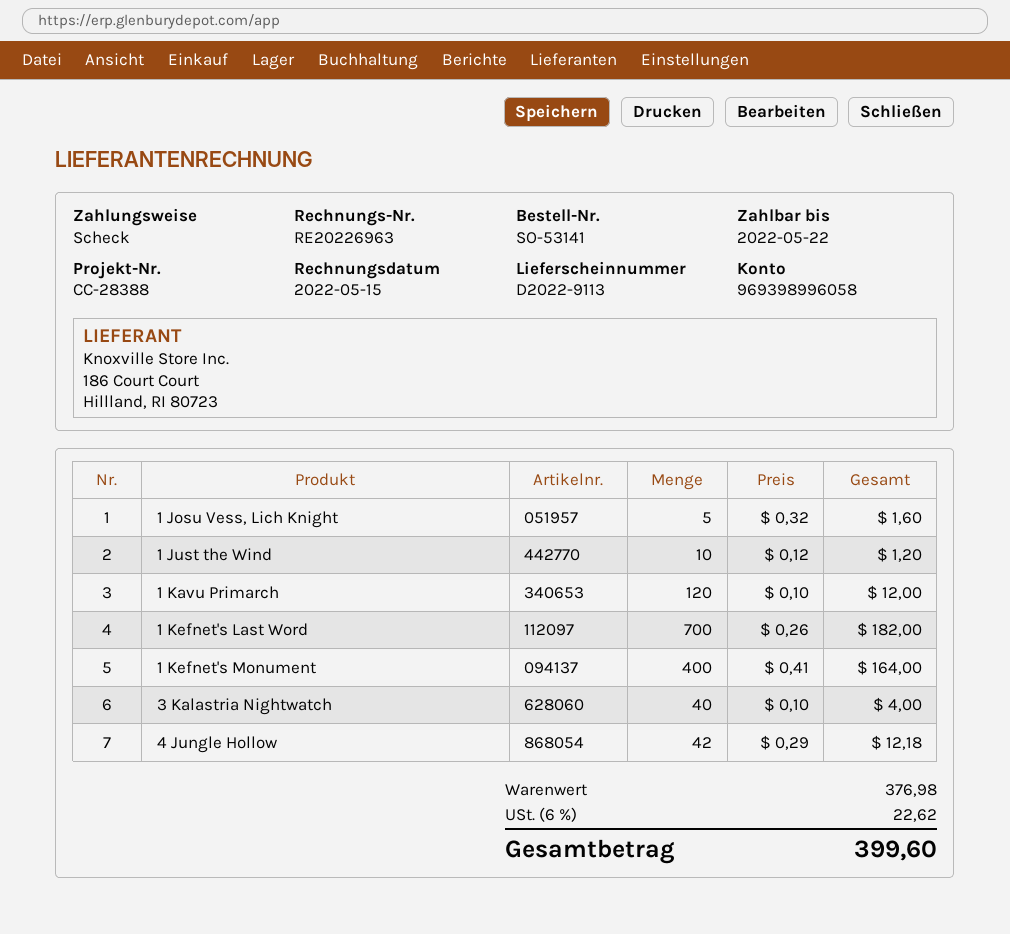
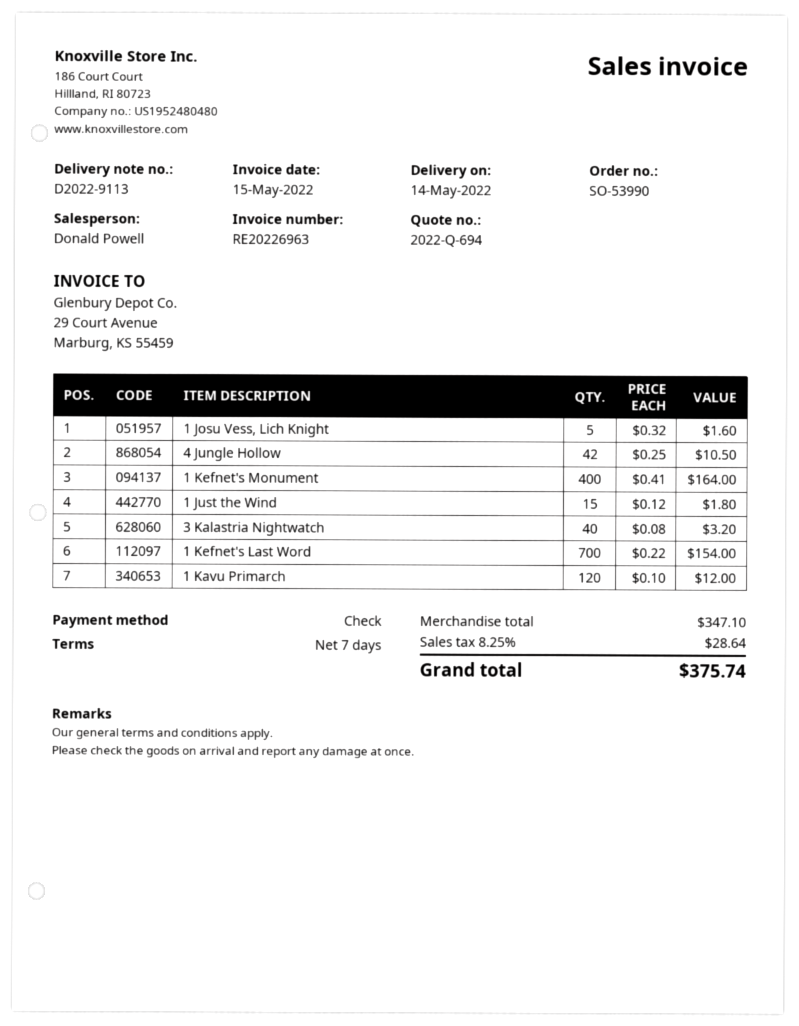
order number: SO-53141 -> SO-53990
1 Just the Wind: 10 x 0.12 = 1.20 -> 15 x 0.12 = 1.80
1 Kefnet's Last Word: 700 x 0.26 = 182.00 -> 700 x 0.22 = 154.00
3 Kalastria Nightwatch: 40 x 0.10 = 4.00 -> 40 x 0.08 = 3.20
4 Jungle Hollow: 42 x 0.29 = 12.18 -> 42 x 0.25 = 10.50
subtotal: 376.98 -> 347.10
tax: 6% = 22.62 -> 8.25% = 28.64
total: 399.60 -> 375.74

